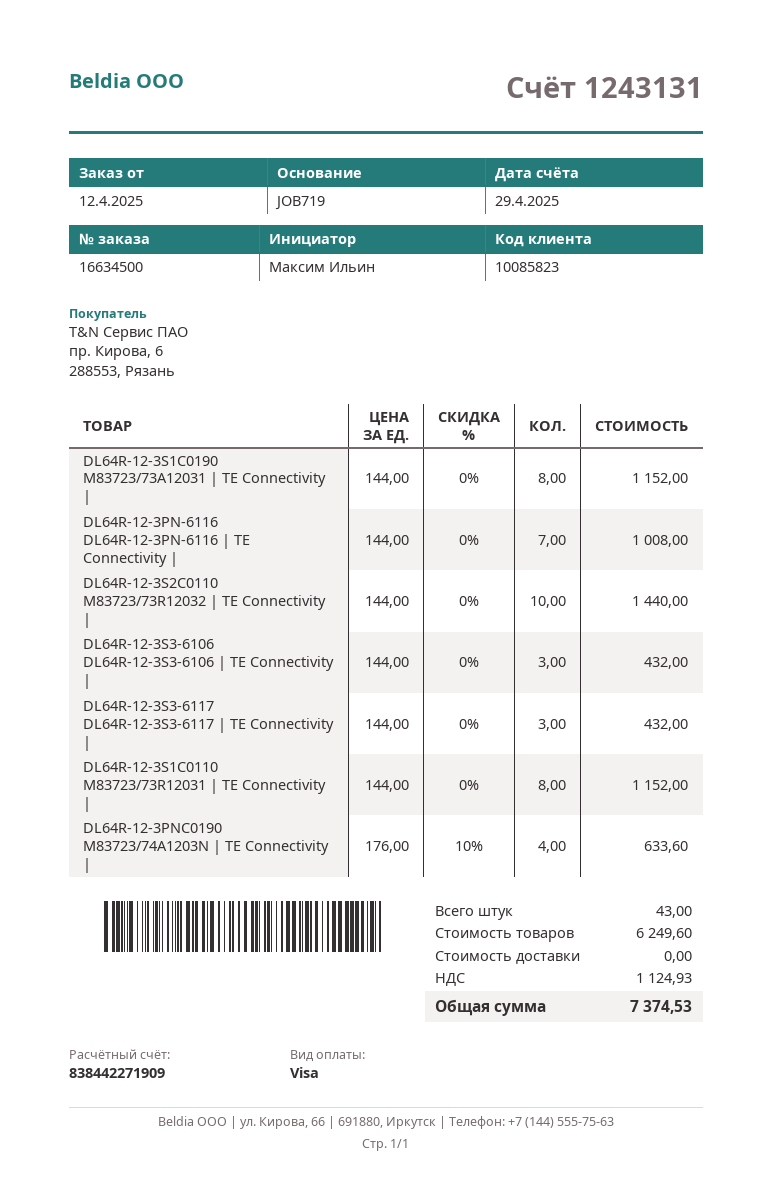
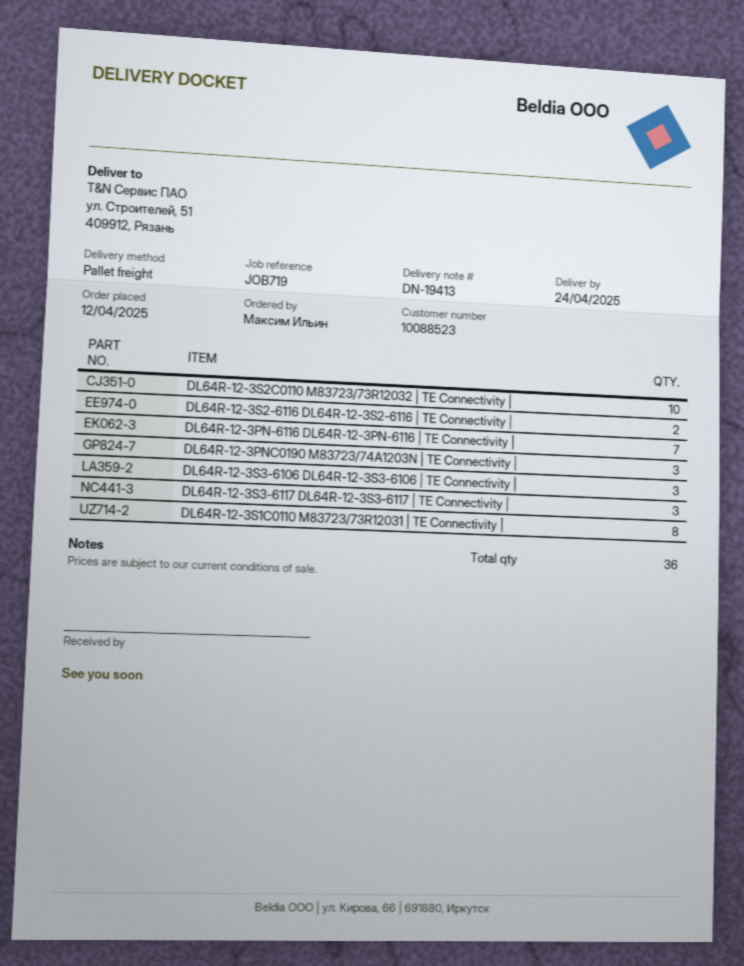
customer number: 10085823 -> 10088523
DL64R-12-3S1C0190 M83723/73A12031 | TE Connectivity |: 8 -> none
DL64R-12-3PNC0190 M83723/74A1203N | TE Connectivity |: 4 -> 3
DL64R-12-3S2-6116 DL64R-12-3S2-6116 | TE Connectivity |: none -> 2
total quantity: 43 -> 36

